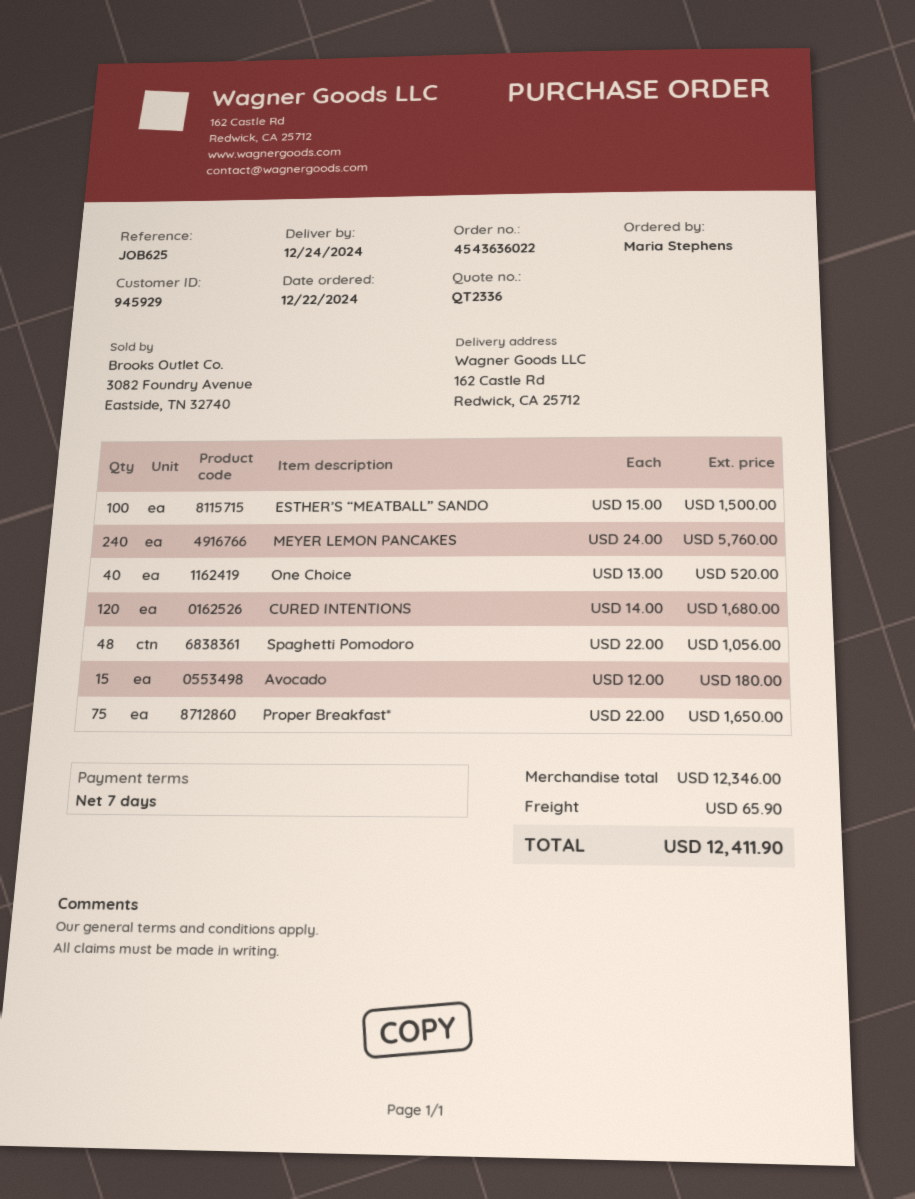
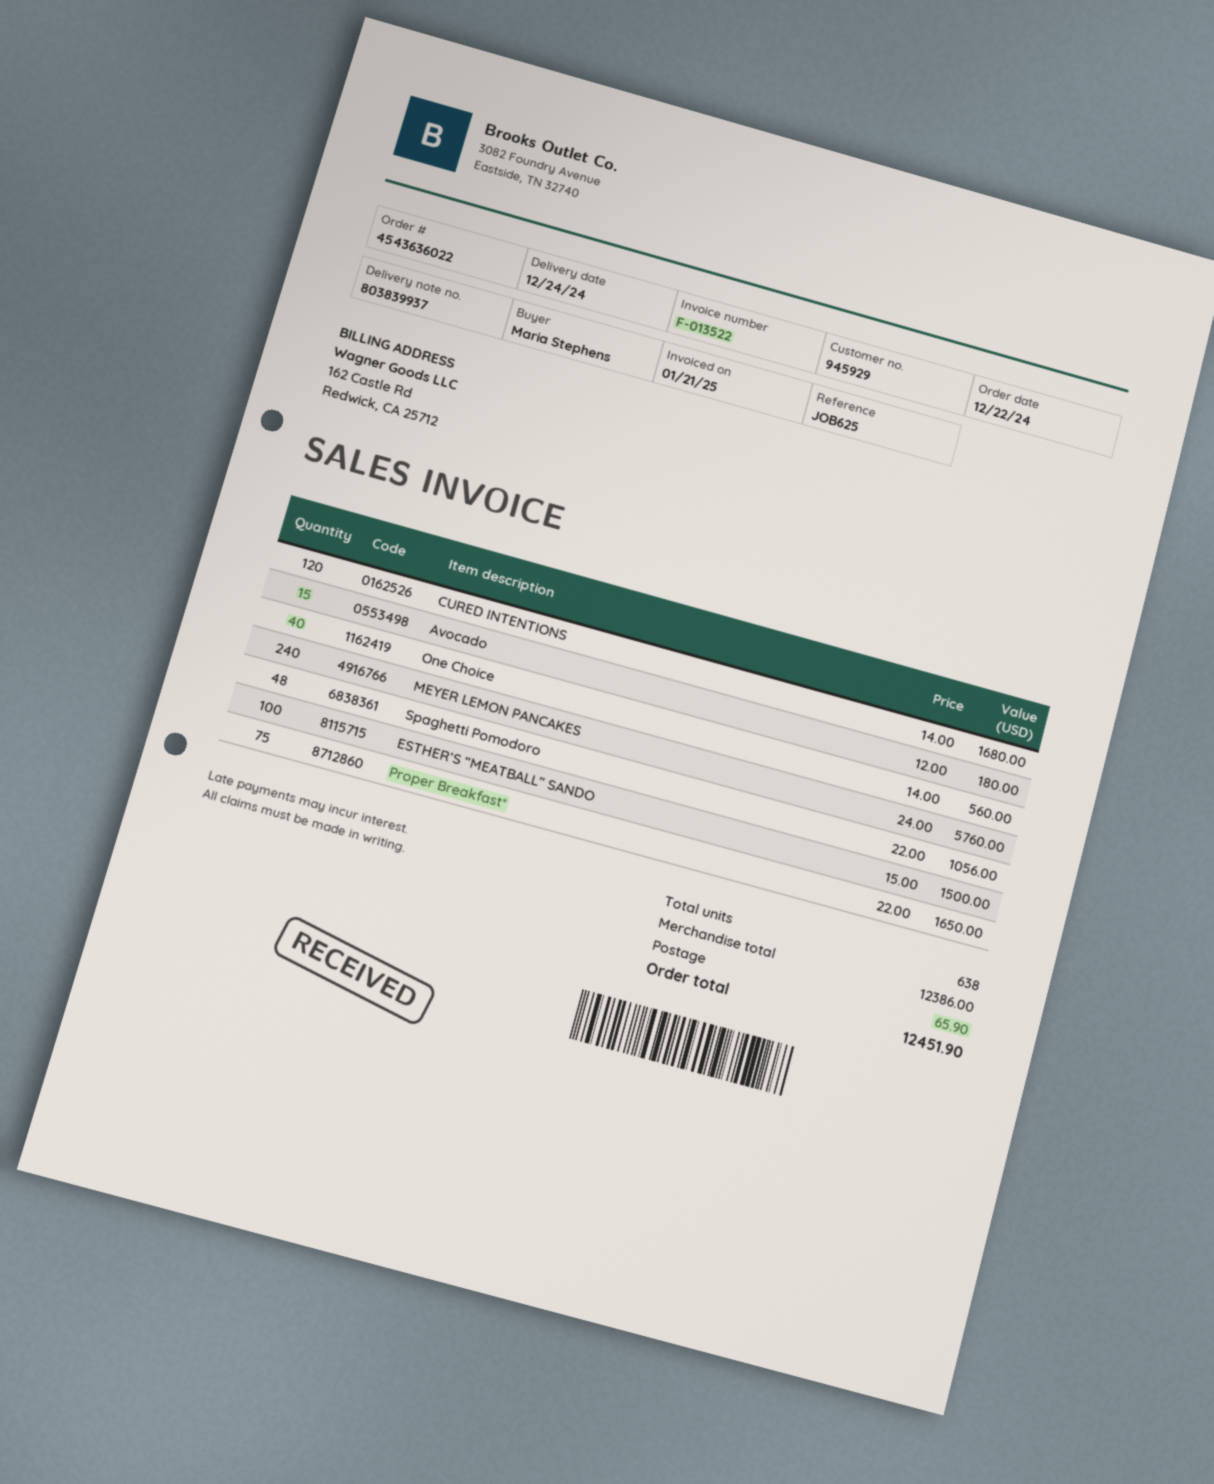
One Choice: 40 x 13.00 = 520.00 -> 40 x 14.00 = 560.00
subtotal: 12346.00 -> 12386.00
total: 12411.90 -> 12451.90

